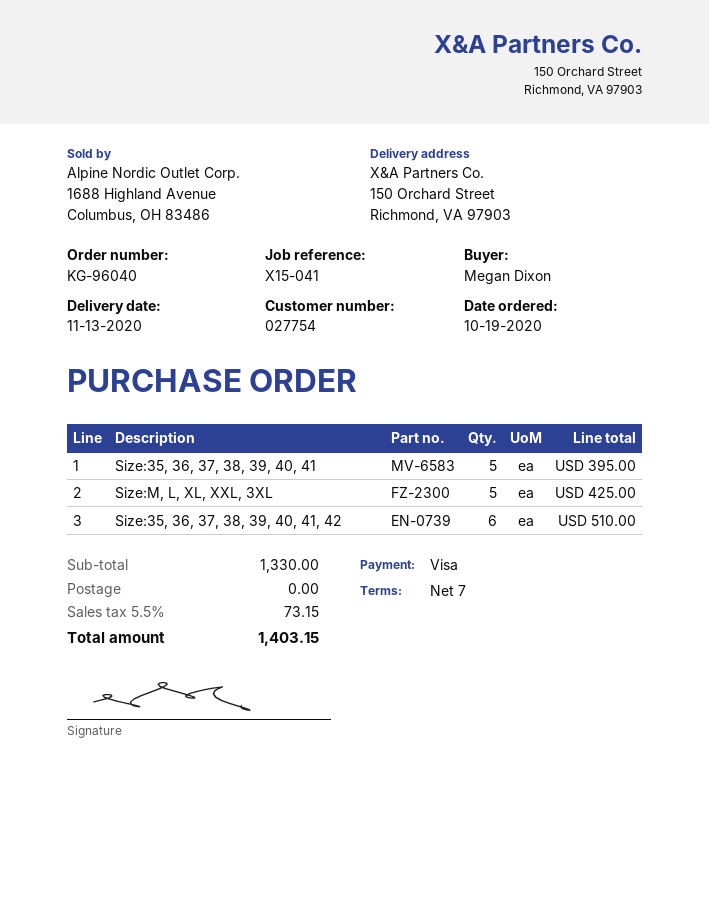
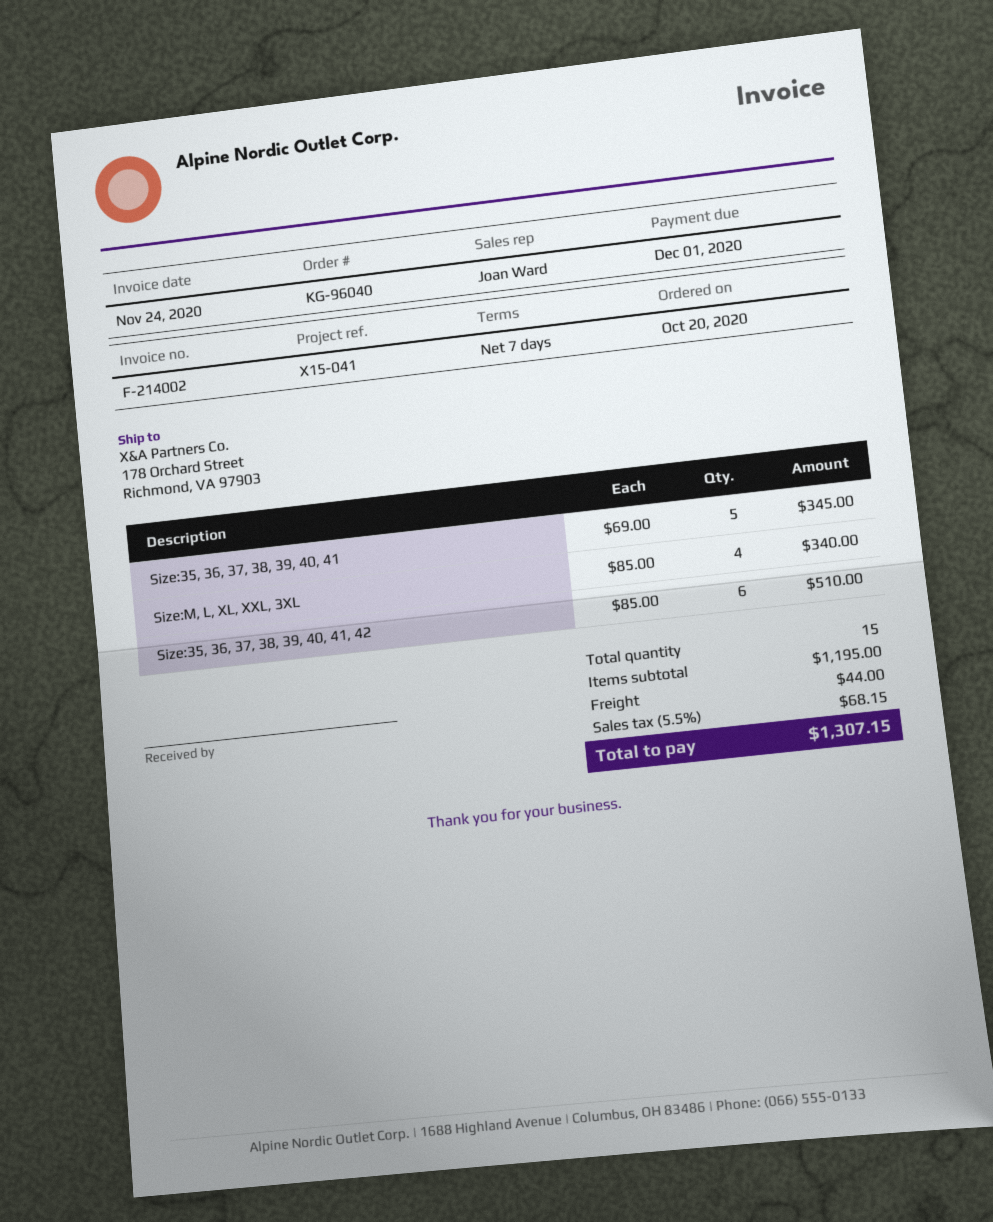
order date: 2020-10-19 -> 2020-10-20
ship to: 150 Orchard Street, Richmond, VA 97903 -> 178 Orchard Street, Richmond, VA 97903
Size:35, 36, 37, 38, 39, 40, 41: 5 for 395.00 -> 5 for 345.00
Size:M, L, XL, XXL, 3XL: 5 for 425.00 -> 4 for 340.00
subtotal: 1330.00 -> 1195.00
shipping: 0.00 -> 44.00
tax: 5.5% = 73.15 -> 5.5% = 68.15
total: 1403.15 -> 1307.15

